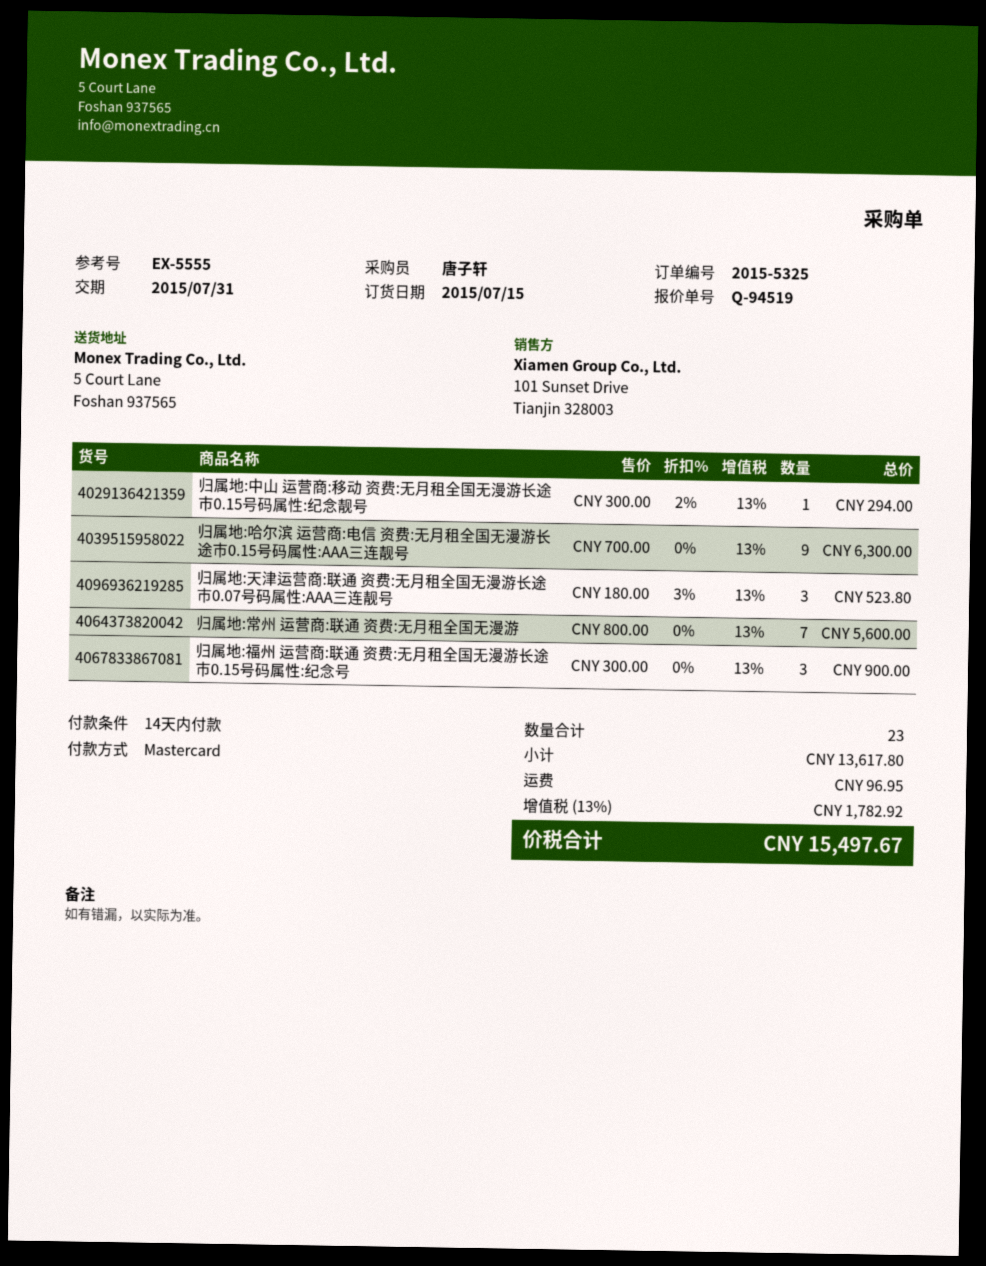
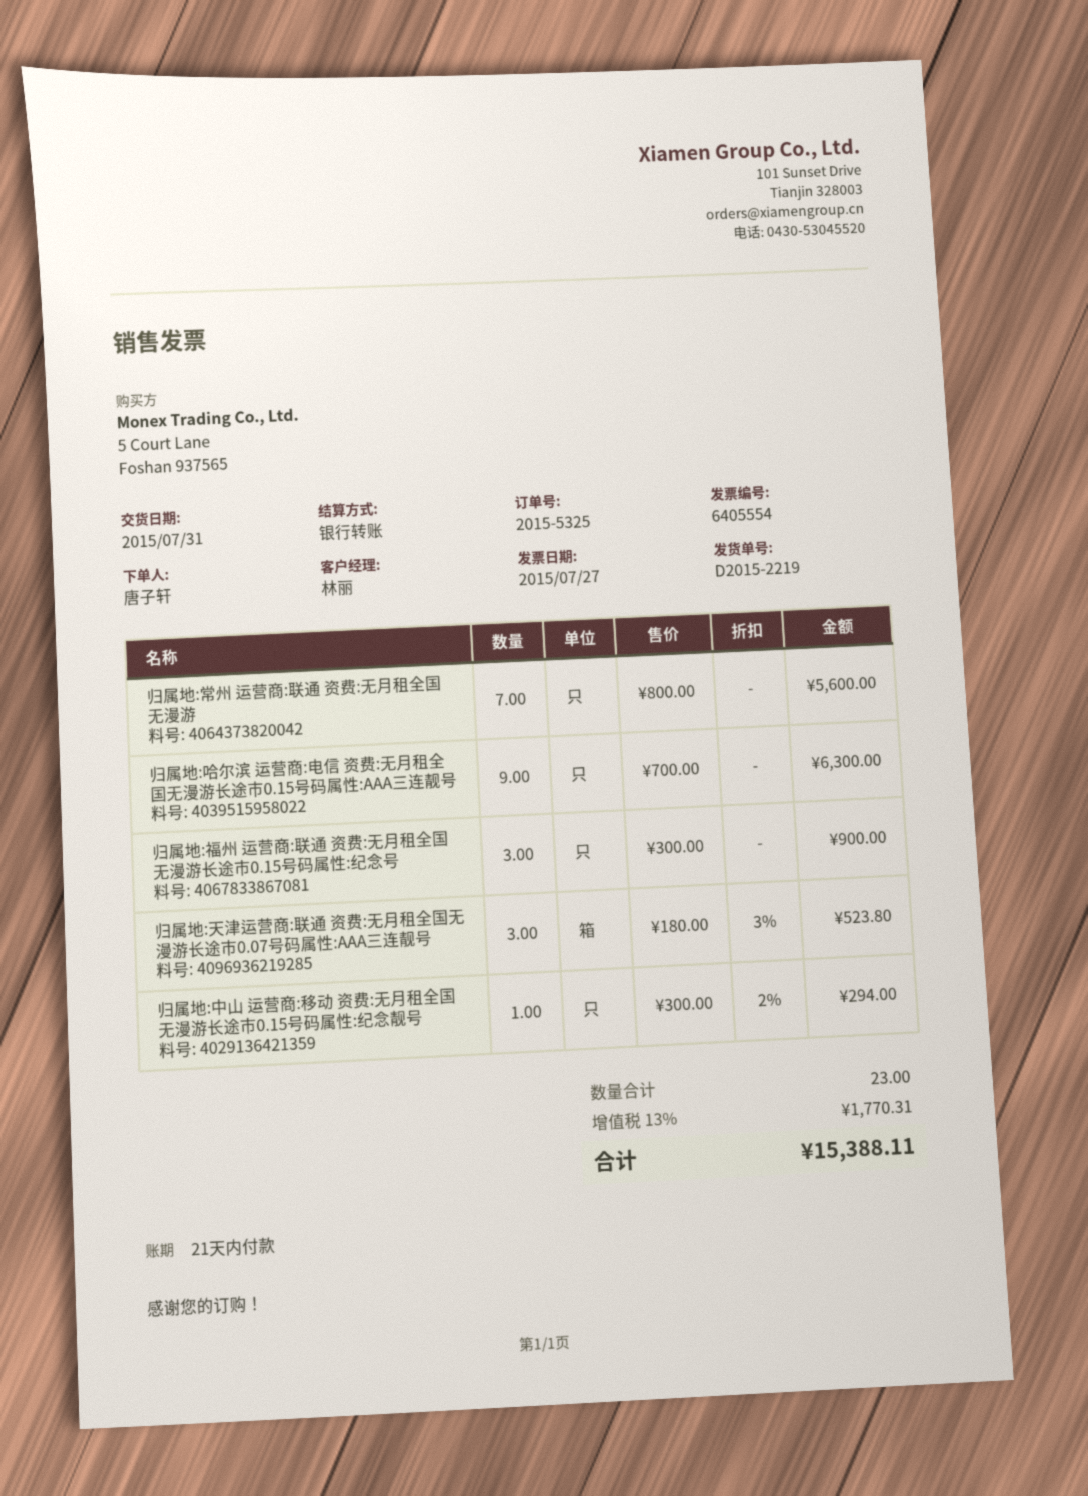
payment terms: 14 days -> 21 days
payment method: Mastercard -> bank transfer
shipping: 96.95 -> none
tax: 13% = 1782.92 -> 13% = 1770.31
total: 15497.67 -> 15388.11

